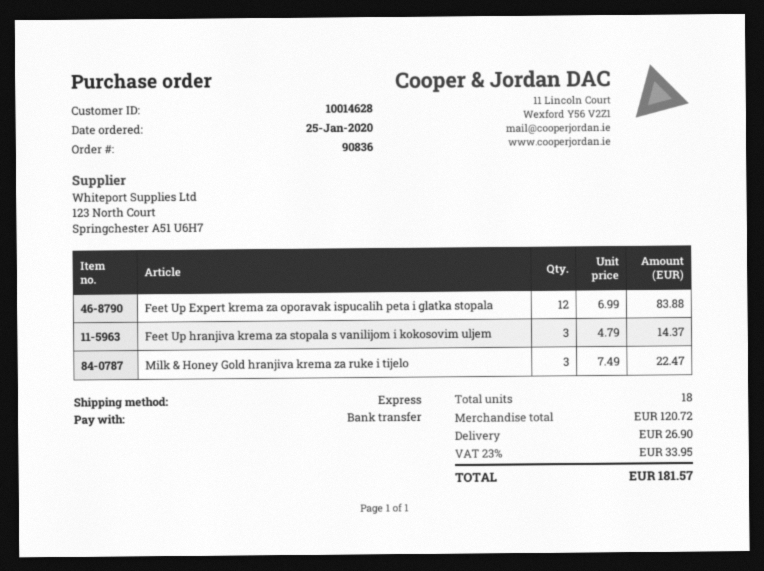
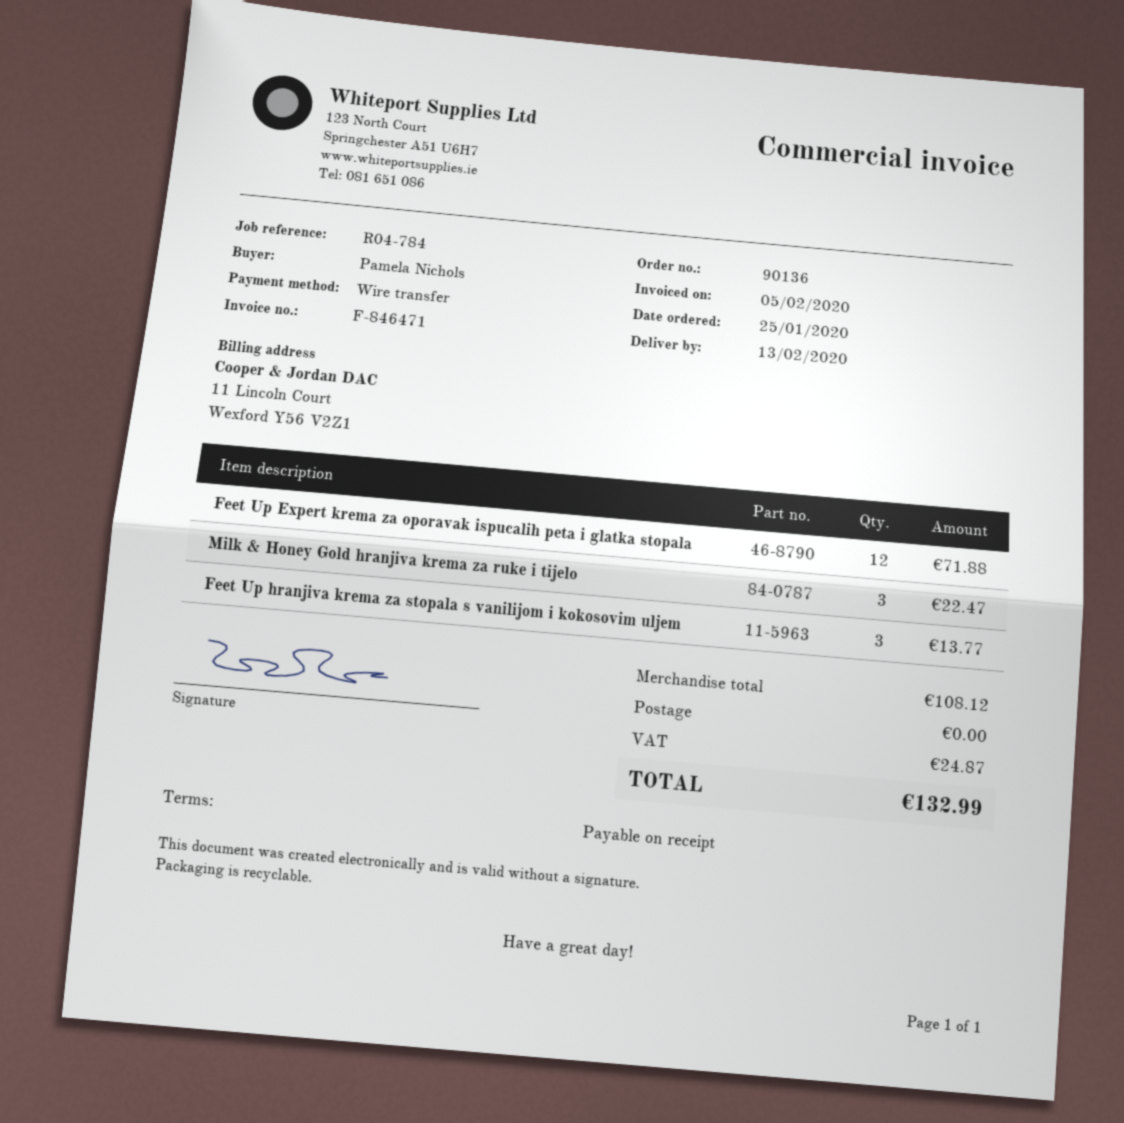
order number: 90836 -> 90136
Feet Up Expert krema za oporavak ispucalih peta i glatka stopala: 12 for 83.88 -> 12 for 71.88
Feet Up hranjiva krema za stopala s vanilijom i kokosovim uljem: 3 for 14.37 -> 3 for 13.77
subtotal: 120.72 -> 108.12
shipping: 26.90 -> 0.00
tax: 33.95 -> 24.87
total: 181.57 -> 132.99

